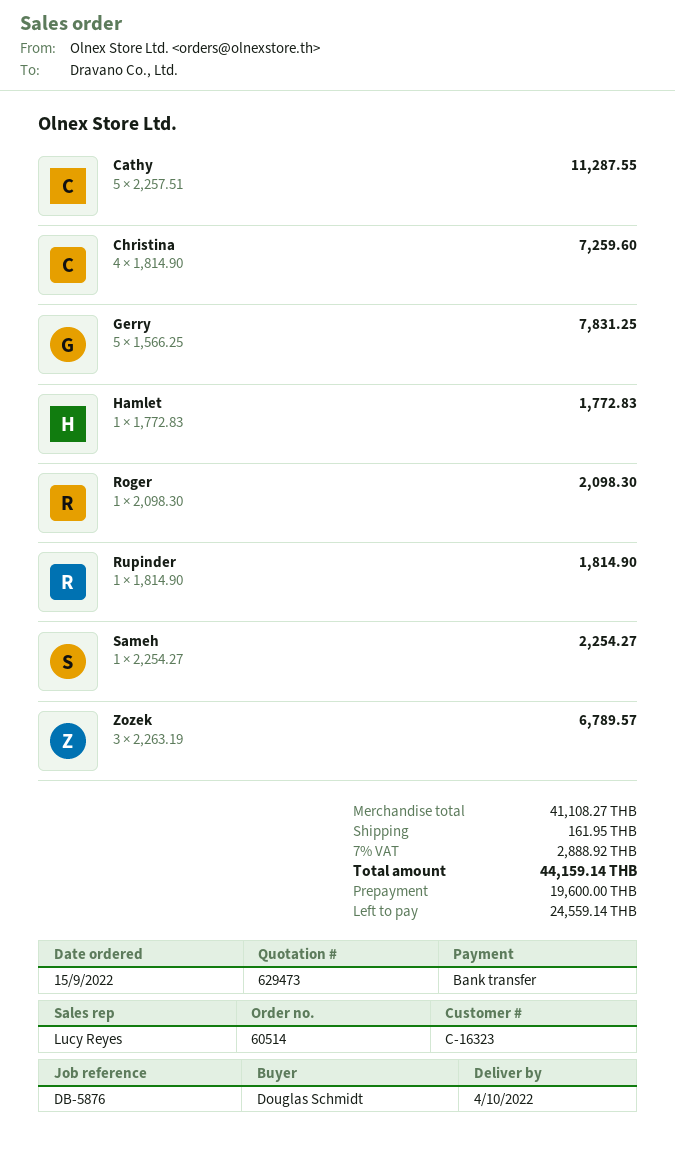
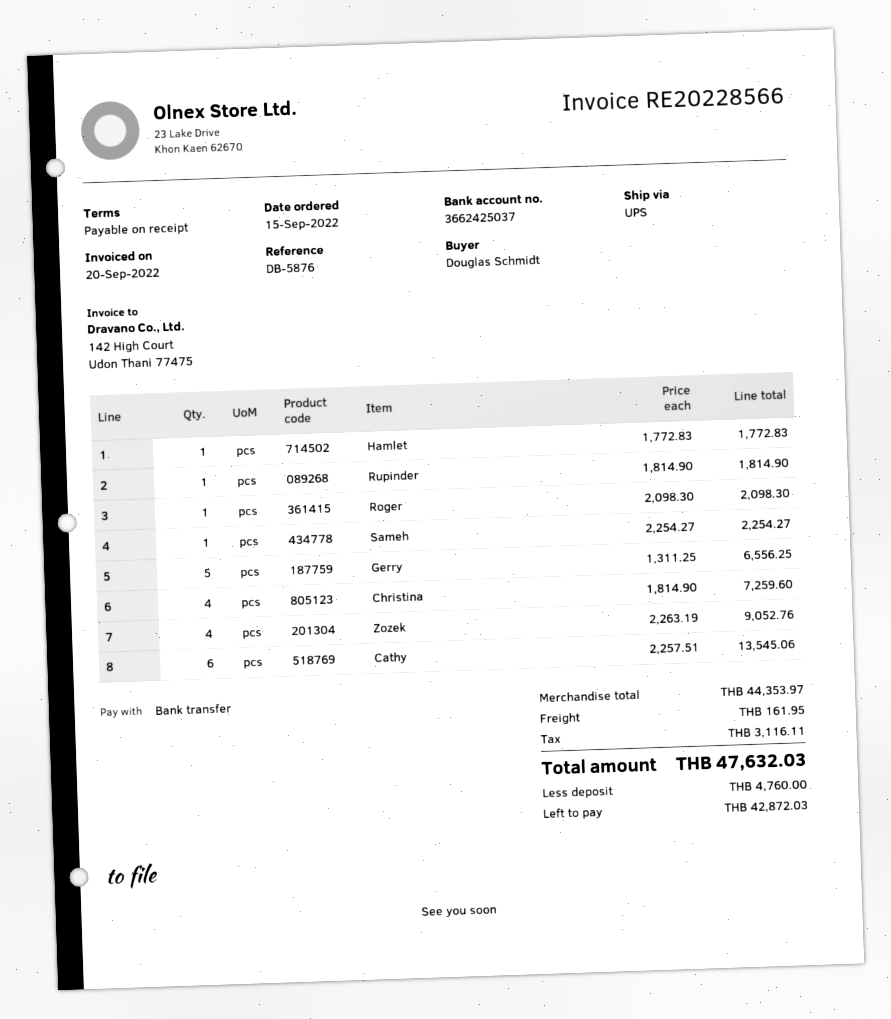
Cathy: 5 x 2257.51 = 11287.55 -> 6 x 2257.51 = 13545.06
Gerry: 5 x 1566.25 = 7831.25 -> 5 x 1311.25 = 6556.25
Zozek: 3 x 2263.19 = 6789.57 -> 4 x 2263.19 = 9052.76
subtotal: 41108.27 -> 44353.97
tax: 2888.92 -> 3116.11
total: 44159.14 -> 47632.03
deposit: 19600.00 -> 4760.00
balance: 24559.14 -> 42872.03

